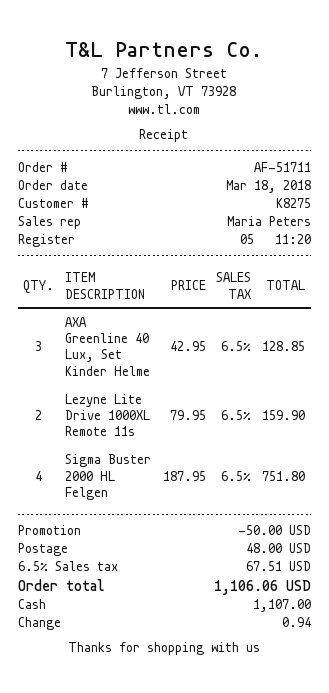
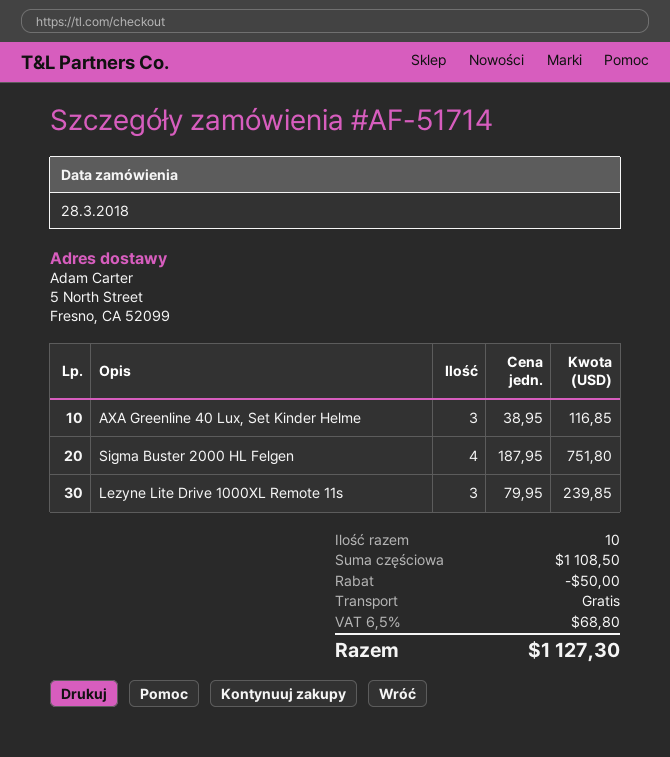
order number: AF-51711 -> AF-51714
order date: 2018-03-18 -> 2018-03-28
AXA Greenline 40 Lux, Set Kinder Helme: 3 x 42.95 = 128.85 -> 3 x 38.95 = 116.85
Lezyne Lite Drive 1000XL Remote 11s: 2 x 79.95 = 159.90 -> 3 x 79.95 = 239.85
shipping: 48.00 -> 0.00
tax: 6.5% = 67.51 -> 6.5% = 68.80
total: 1106.06 -> 1127.30

